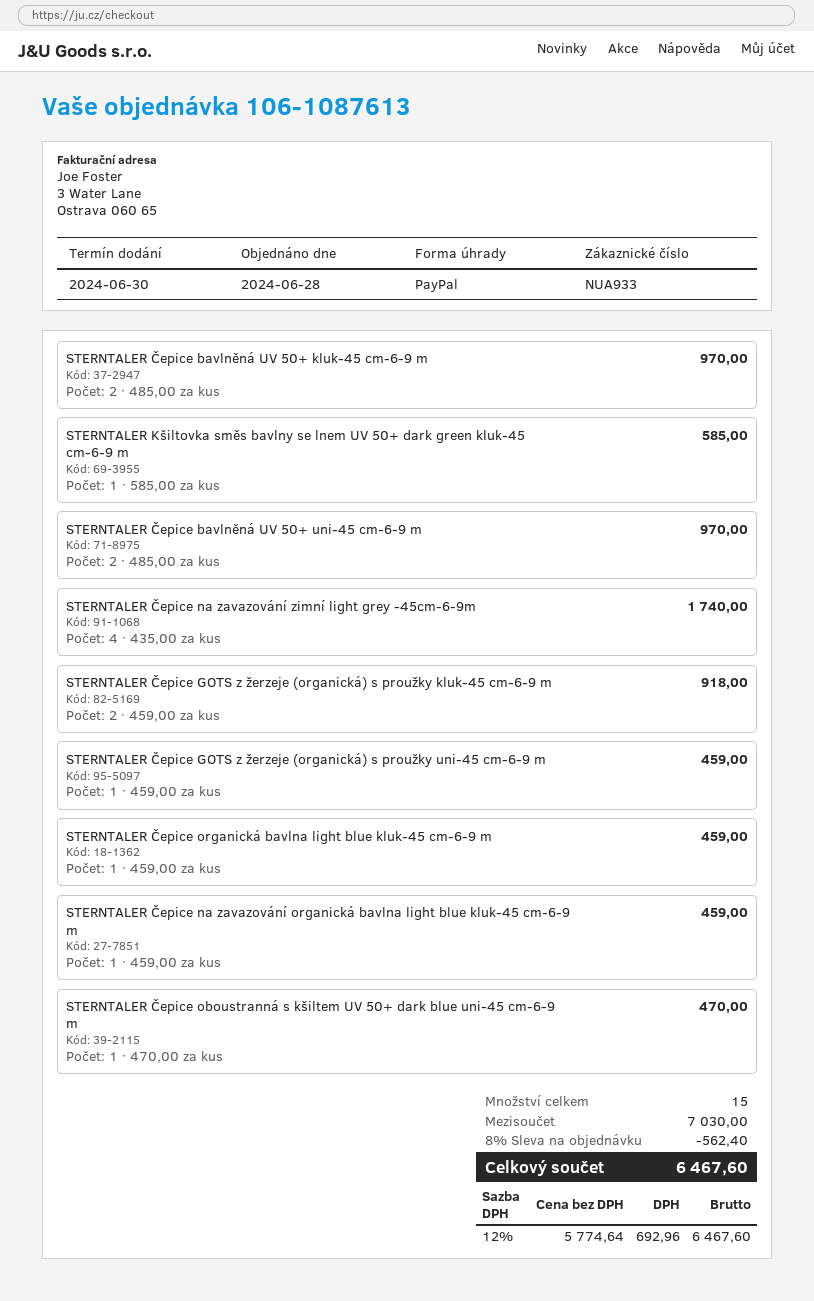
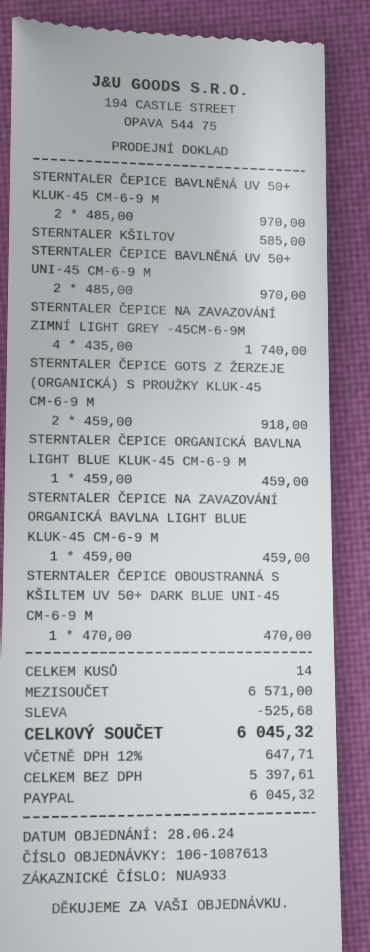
STERNTALER Čepice GOTS z žerzeje (organická) s proužky uni-45 cm-6-9 m: 1 x 459.00 = 459.00 -> none
total quantity: 15 -> 14
subtotal: 7030.00 -> 6571.00
discount: 562.40 -> 525.68
net: 5774.64 -> 5397.61
tax: 12% = 692.96 -> 12% = 647.71
total: 6467.60 -> 6045.32

